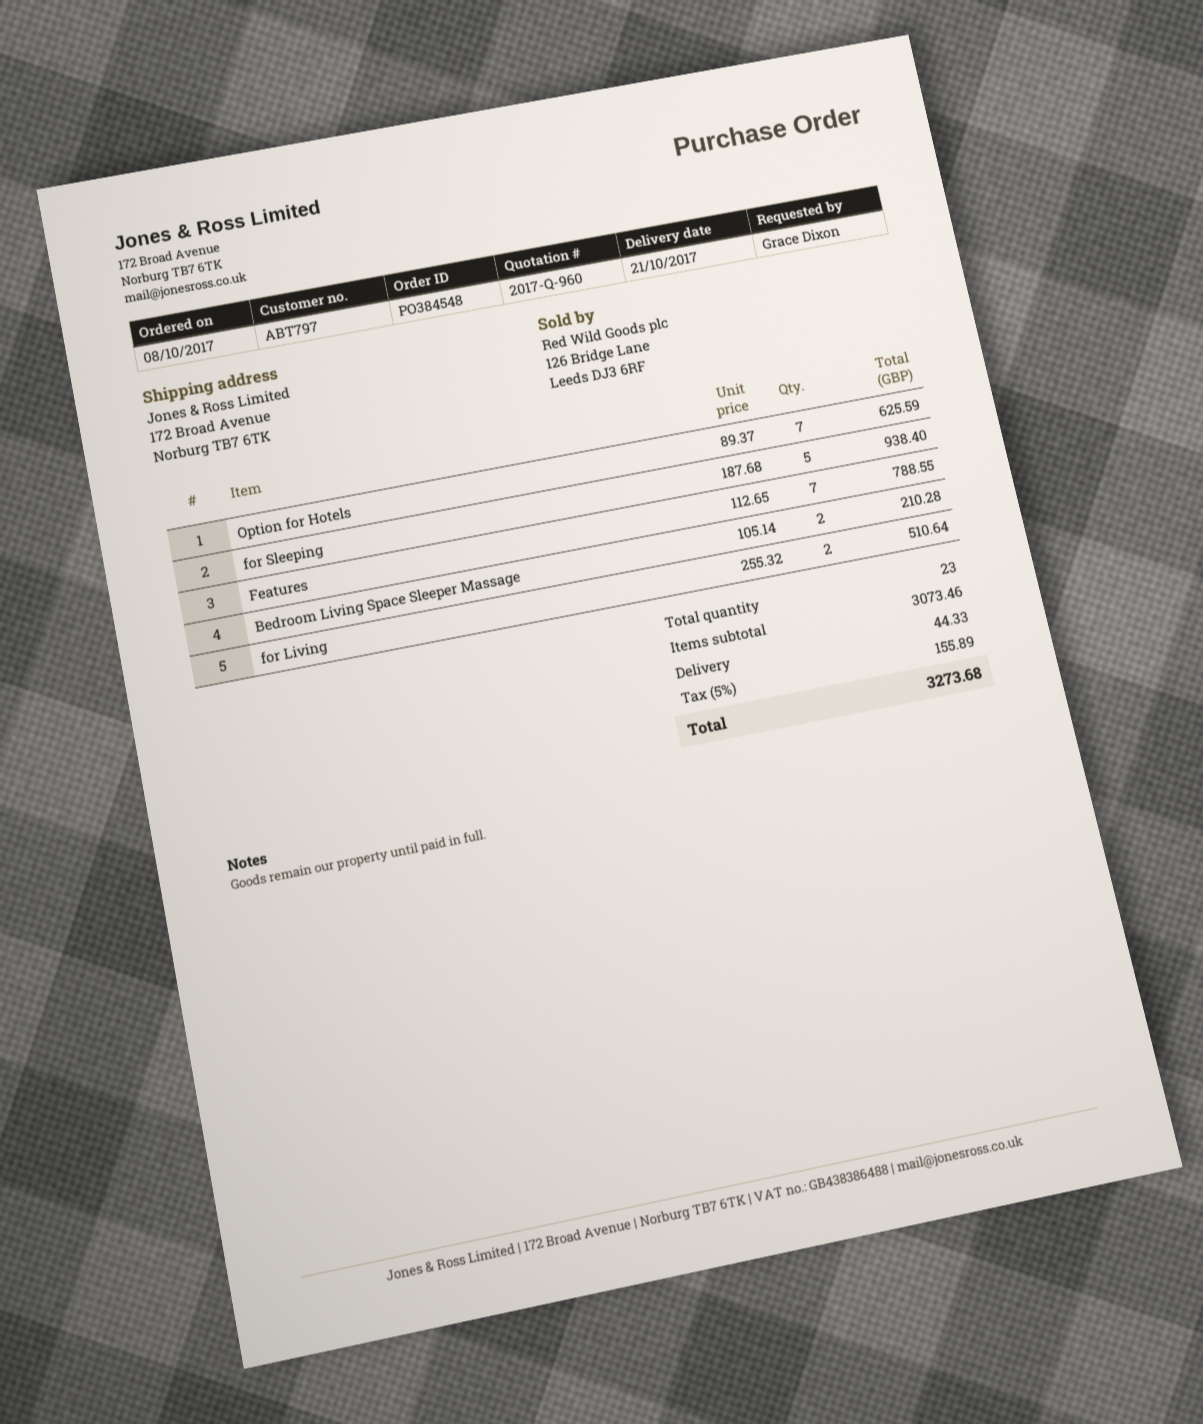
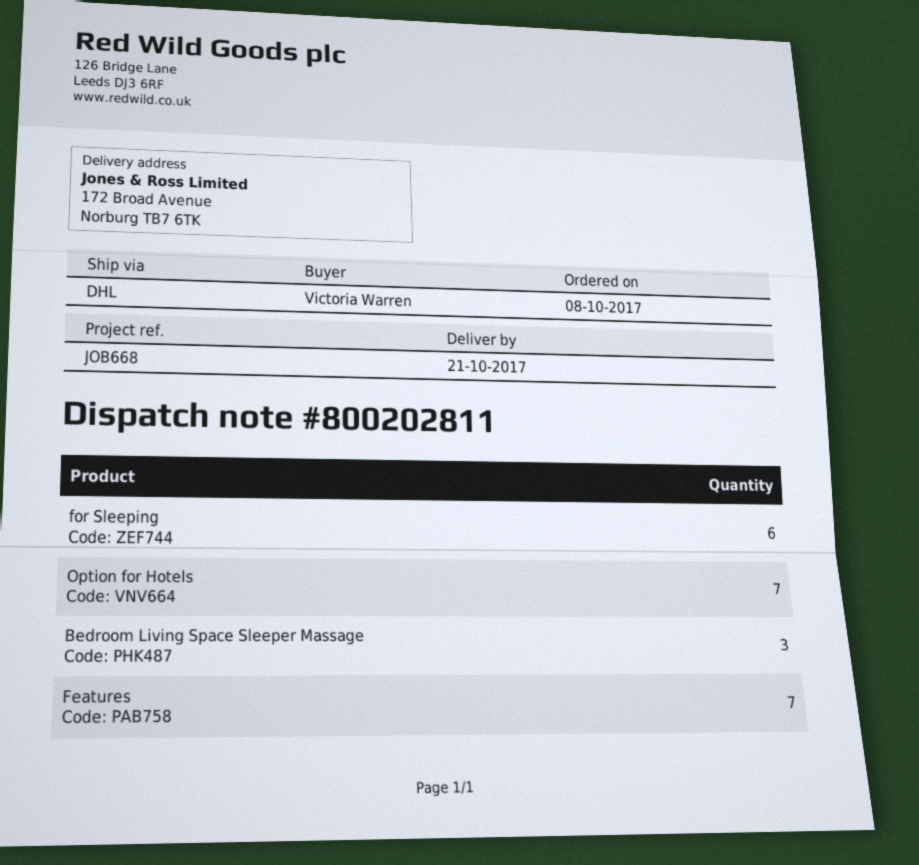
ordered by: Grace Dixon -> Victoria Warren
for Sleeping: 5 -> 6
Bedroom Living Space Sleeper Massage: 2 -> 3
for Living: 2 -> none

